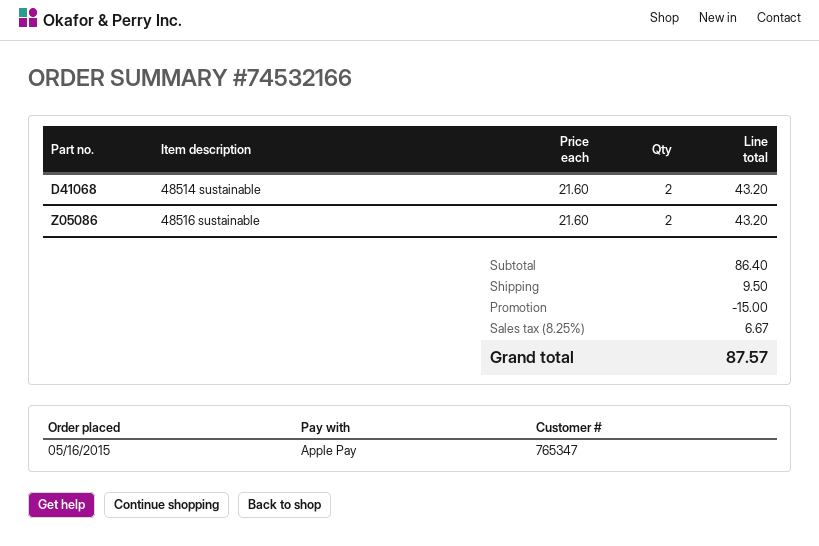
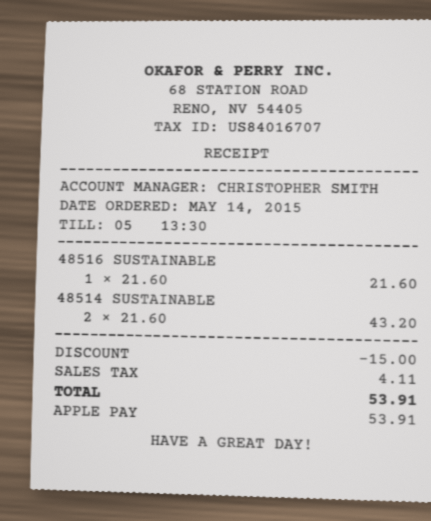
order date: 2015-05-16 -> 2015-05-14
48516 sustainable: 2 x 21.60 = 43.20 -> 1 x 21.60 = 21.60
shipping: 9.50 -> none
tax: 6.67 -> 4.11
total: 87.57 -> 53.91

